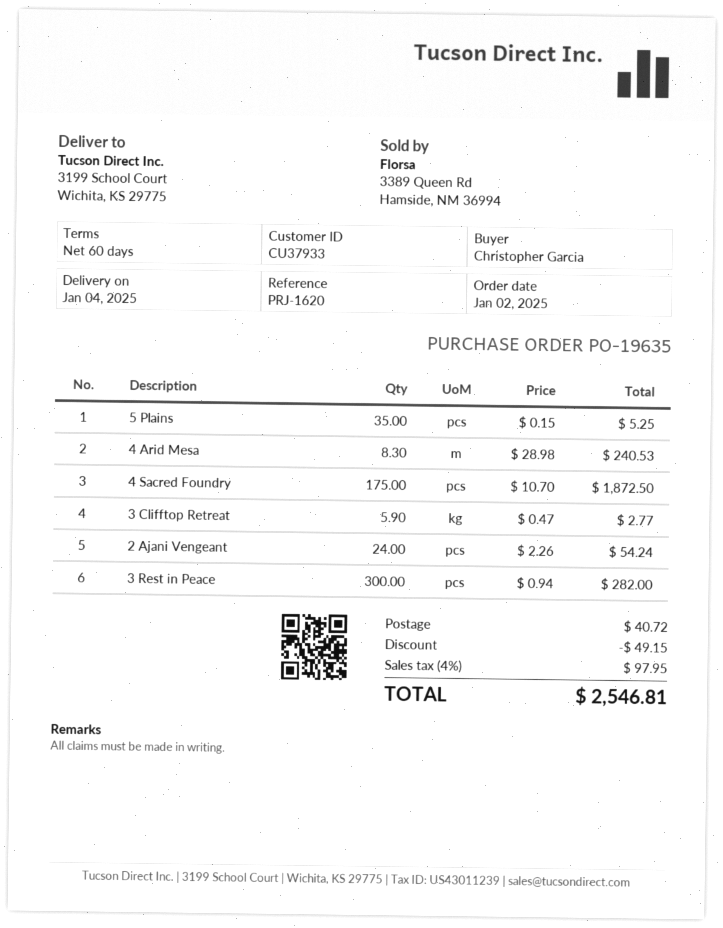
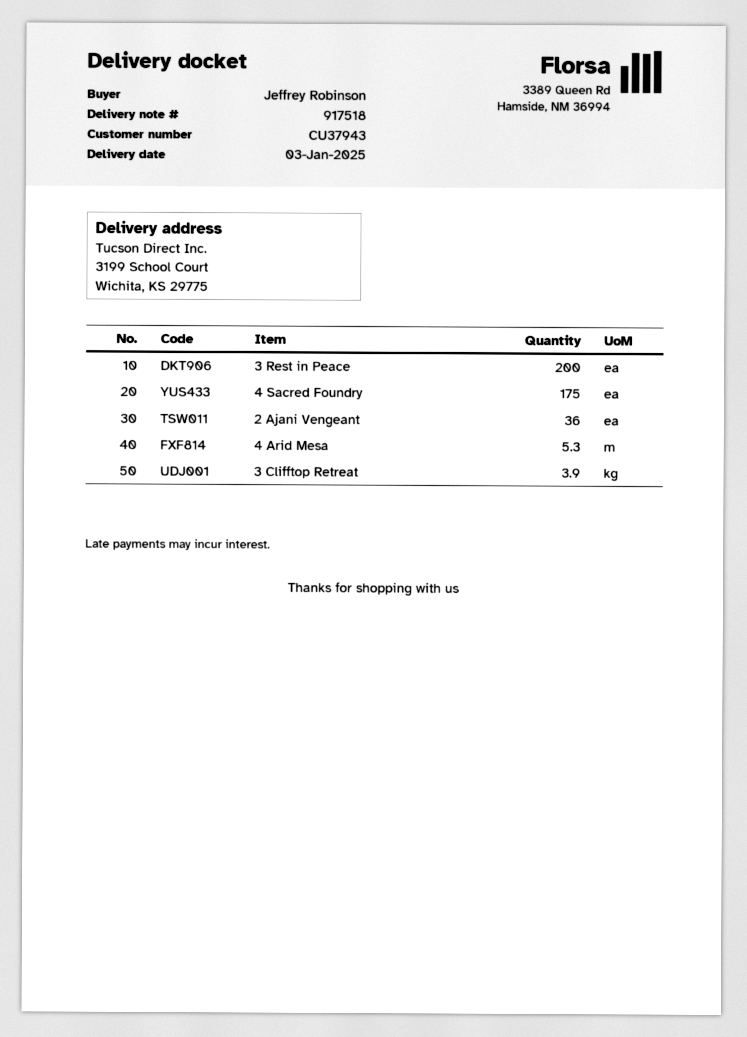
delivery date: 2025-01-04 -> 2025-01-03
customer number: CU37933 -> CU37943
ordered by: Christopher Garcia -> Jeffrey Robinson
5 Plains: 35 -> none
4 Arid Mesa: 8.3 -> 5.3
3 Clifftop Retreat: 5.9 -> 3.9
2 Ajani Vengeant: 24 -> 36
3 Rest in Peace: 300 -> 200

